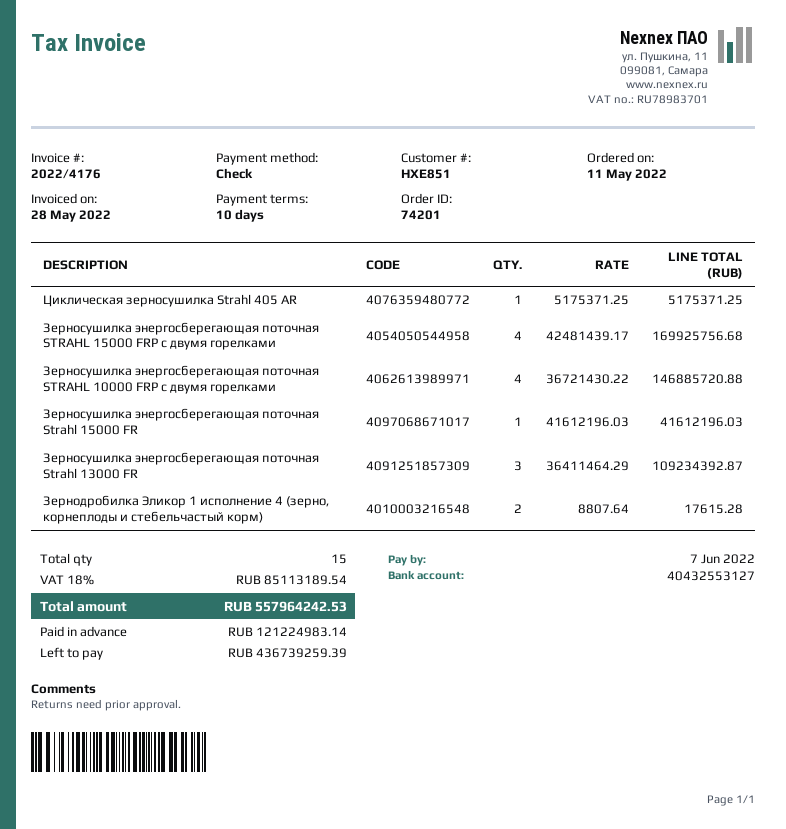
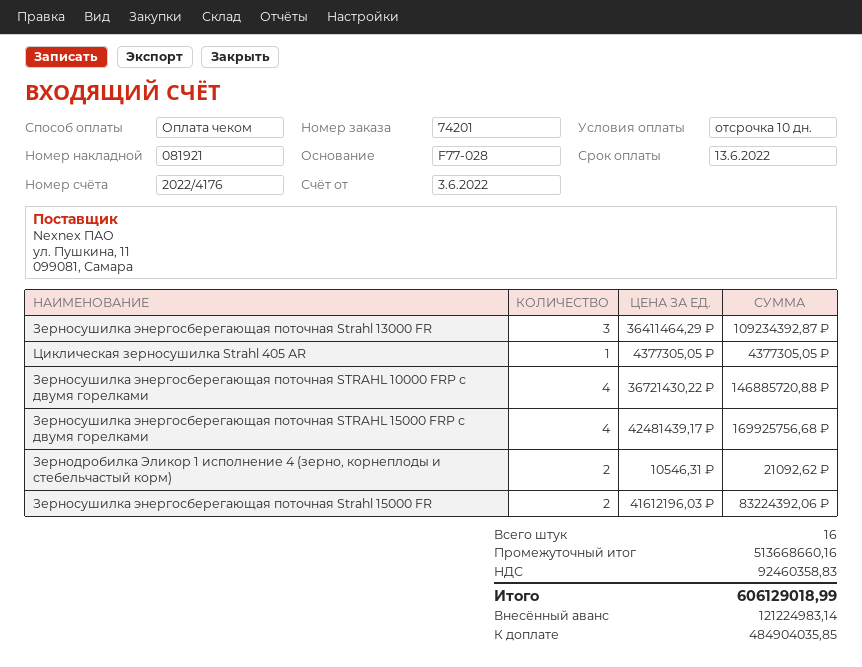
invoice date: 2022-05-28 -> 2022-06-03
due date: 2022-06-07 -> 2022-06-13
Циклическая зерносушилка Strahl 405 АR: 1 x 5175371.25 = 5175371.25 -> 1 x 4377305.05 = 4377305.05
Зерносушилка энергосберегающая поточная Strahl 15000 FR: 1 x 41612196.03 = 41612196.03 -> 2 x 41612196.03 = 83224392.06
Зернодробилка Эликор 1 исполнение 4 (зерно, корнеплоды и стебельчастый корм): 2 x 8807.64 = 17615.28 -> 2 x 10546.31 = 21092.62
total quantity: 15 -> 16
tax: 85113189.54 -> 92460358.83
total: 557964242.53 -> 606129018.99
balance: 436739259.39 -> 484904035.85

